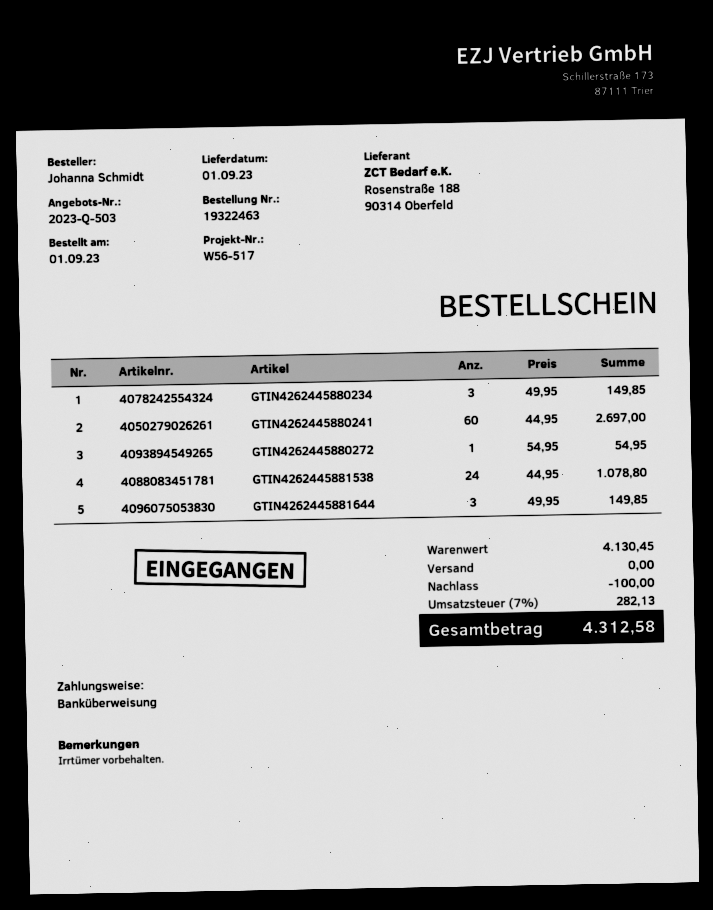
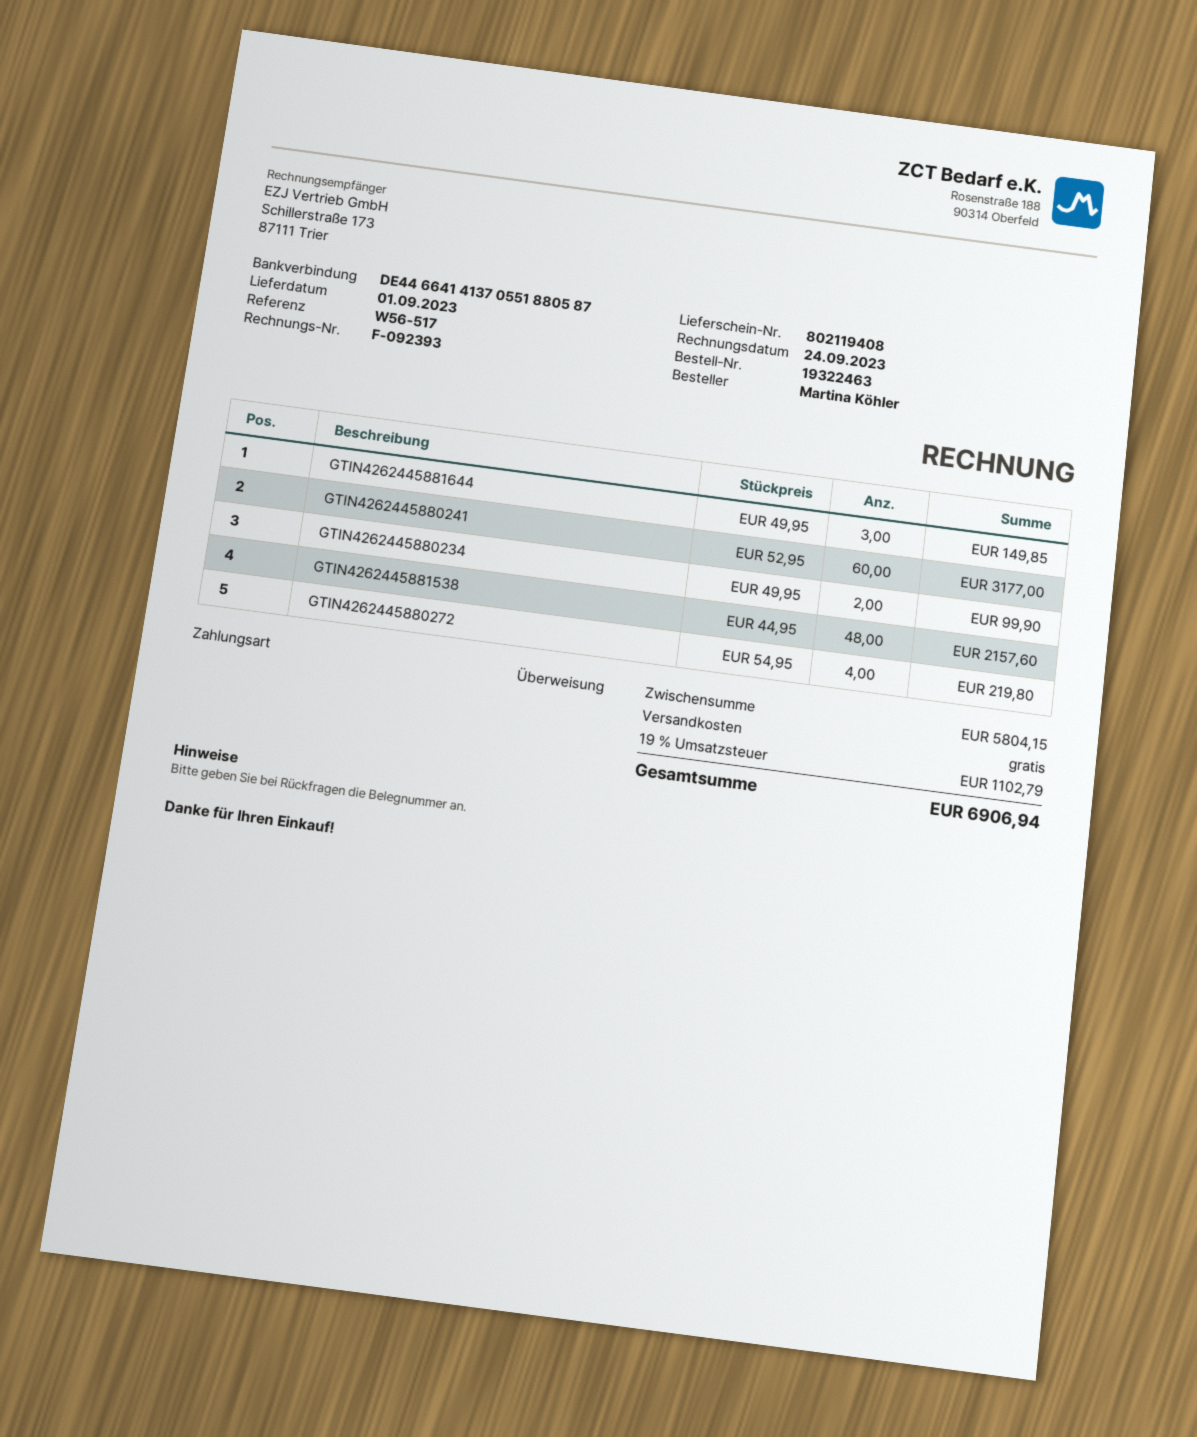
ordered by: Johanna Schmidt -> Martina Köhler
GTIN4262445880234: 3 x 49.95 = 149.85 -> 2 x 49.95 = 99.90
GTIN4262445880241: 60 x 44.95 = 2697.00 -> 60 x 52.95 = 3177.00
GTIN4262445880272: 1 x 54.95 = 54.95 -> 4 x 54.95 = 219.80
GTIN4262445881538: 24 x 44.95 = 1078.80 -> 48 x 44.95 = 2157.60
subtotal: 4130.45 -> 5804.15
discount: 100.00 -> none
tax: 7% = 282.13 -> 19% = 1102.79
total: 4312.58 -> 6906.94

